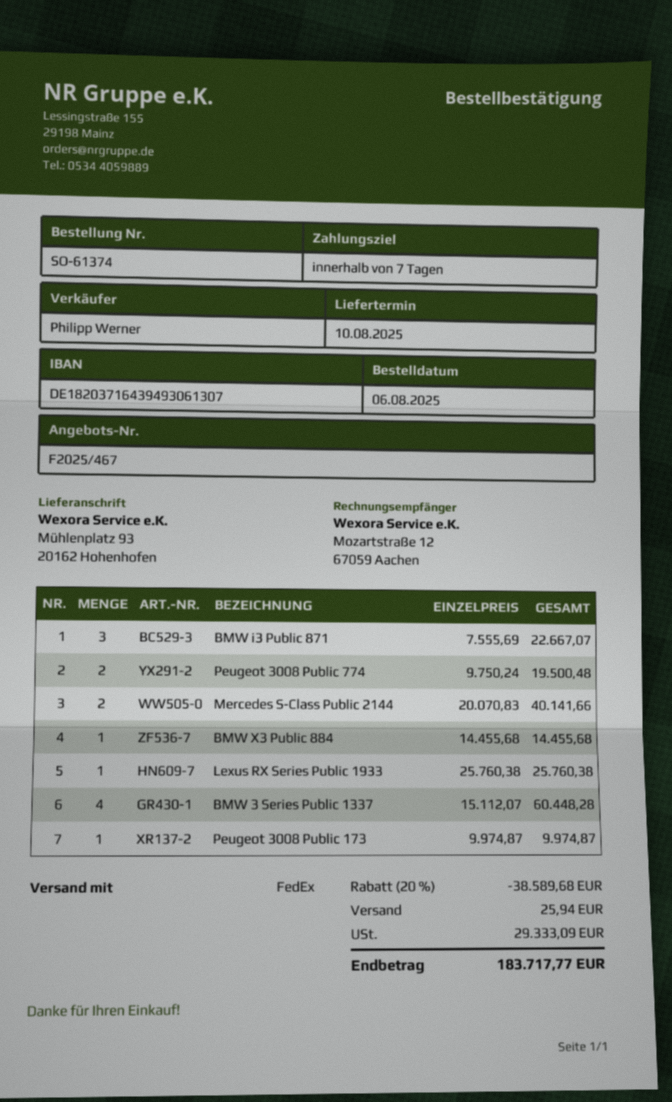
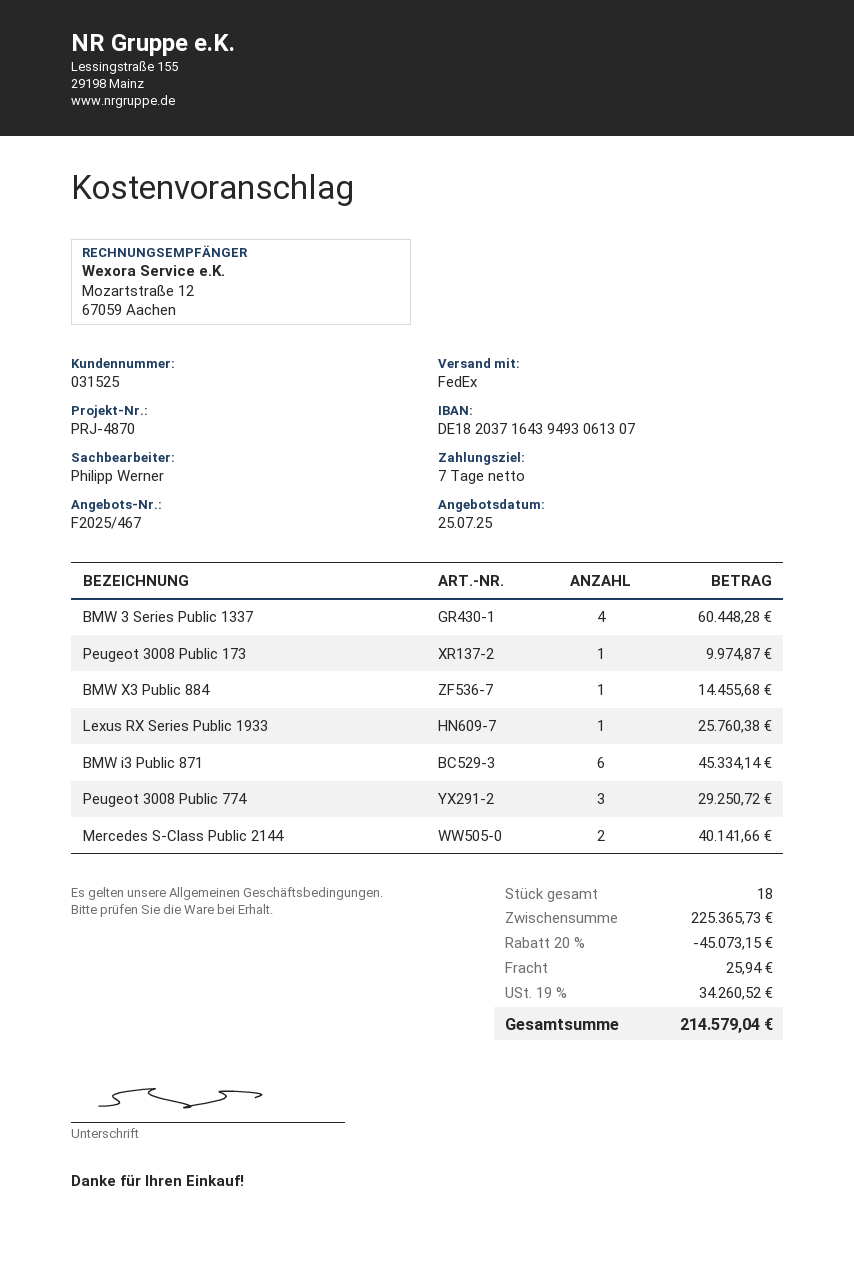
BMW i3 Public 871: 3 for 22667.07 -> 6 for 45334.14
Peugeot 3008 Public 774: 2 for 19500.48 -> 3 for 29250.72
discount: 20% = 38589.68 -> 20% = 45073.15
tax: 29333.09 -> 34260.52
total: 183717.77 -> 214579.04

